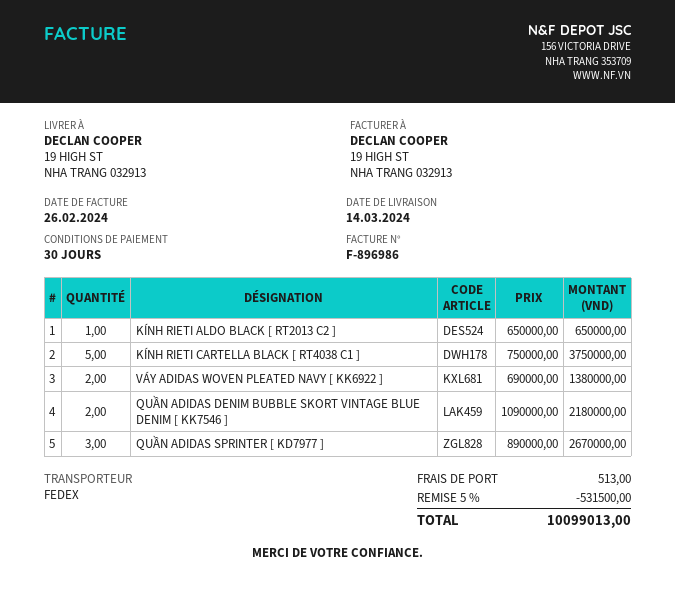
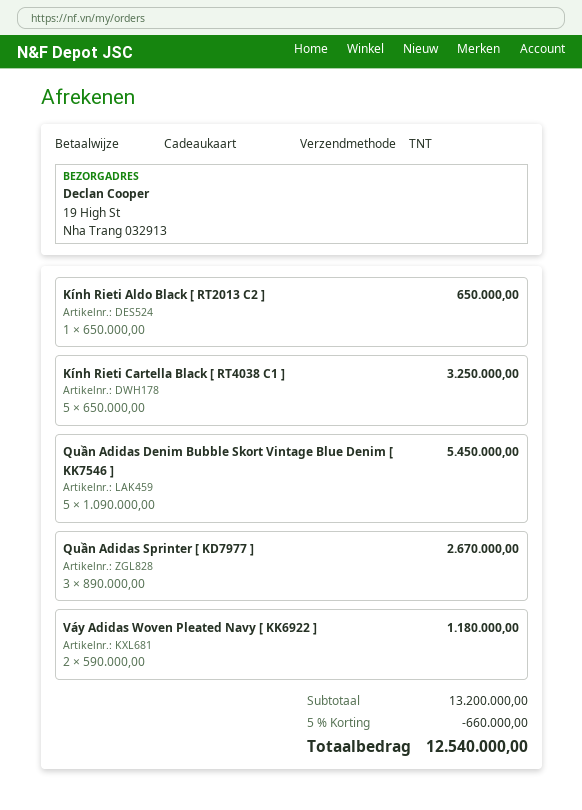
shipping method: FedEx -> TNT
KÍNH RIETI CARTELLA BLACK [ RT4038 C1 ]: 5 x 750000.00 = 3750000.00 -> 5 x 650000.00 = 3250000.00
VÁY ADIDAS WOVEN PLEATED NAVY [ KK6922 ]: 2 x 690000.00 = 1380000.00 -> 2 x 590000.00 = 1180000.00
QUẦN ADIDAS DENIM BUBBLE SKORT VINTAGE BLUE DENIM [ KK7546 ]: 2 x 1090000.00 = 2180000.00 -> 5 x 1090000.00 = 5450000.00
discount: 5% = 531500.00 -> 5% = 660000.00
shipping: 513.00 -> none
total: 10099013.00 -> 12540000.00

